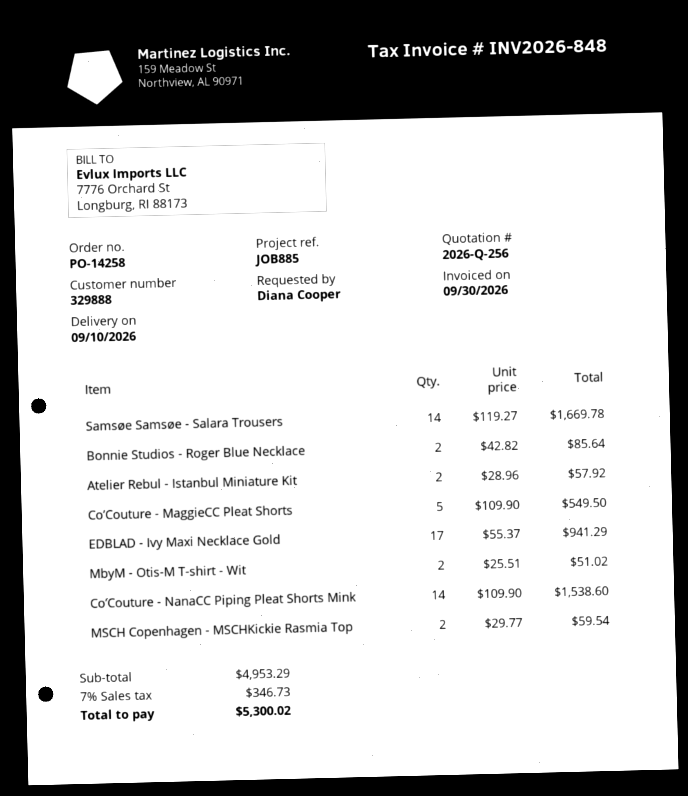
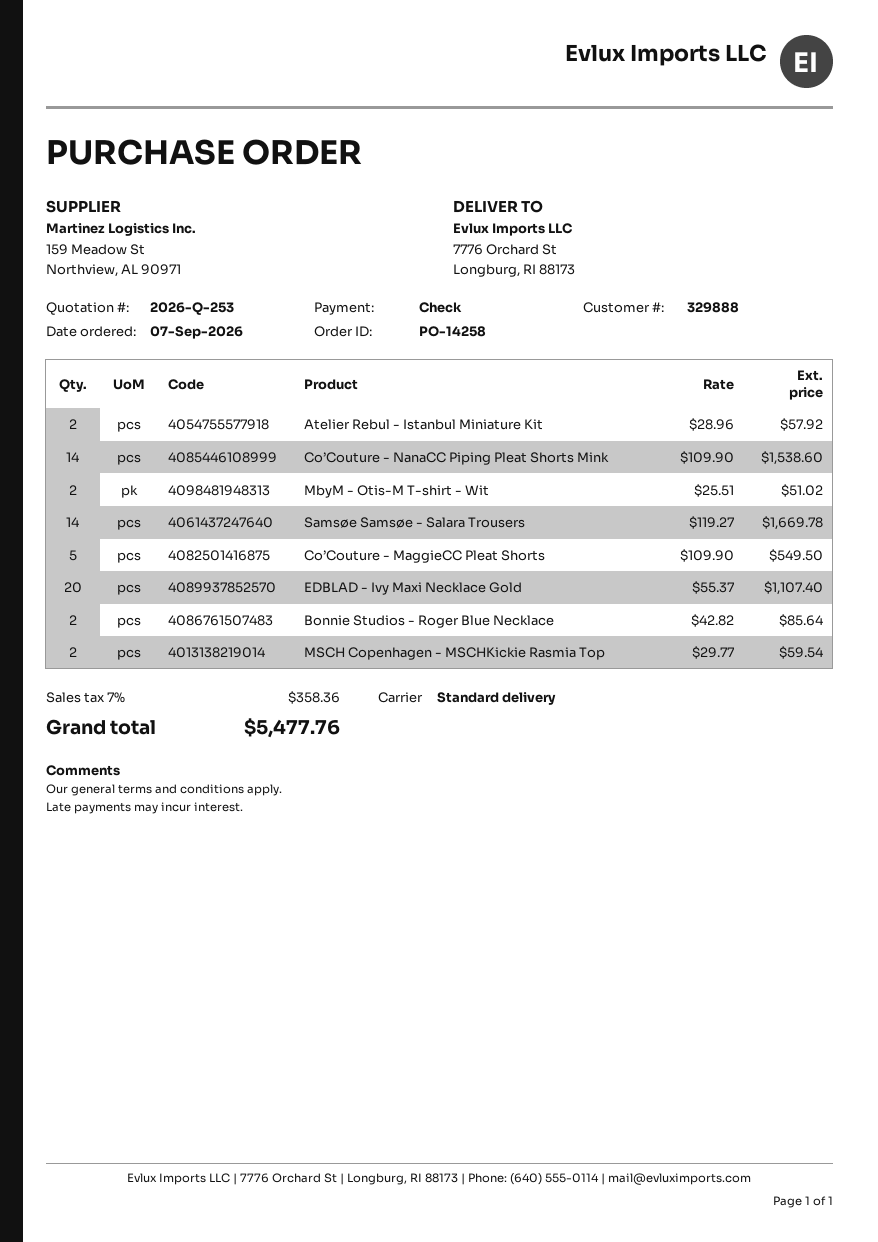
quote number: 2026-Q-256 -> 2026-Q-253
EDBLAD - Ivy Maxi Necklace Gold: 17 x 55.37 = 941.29 -> 20 x 55.37 = 1107.40
tax: 7% = 346.73 -> 7% = 358.36
total: 5300.02 -> 5477.76

